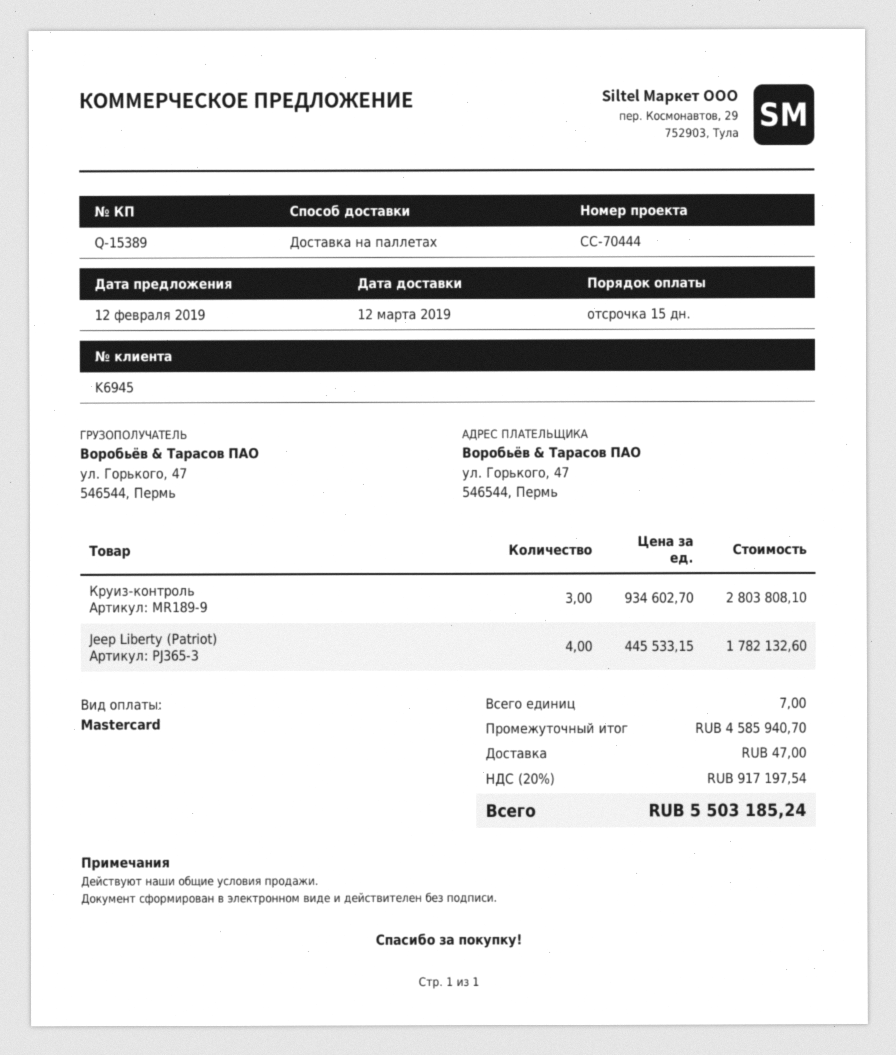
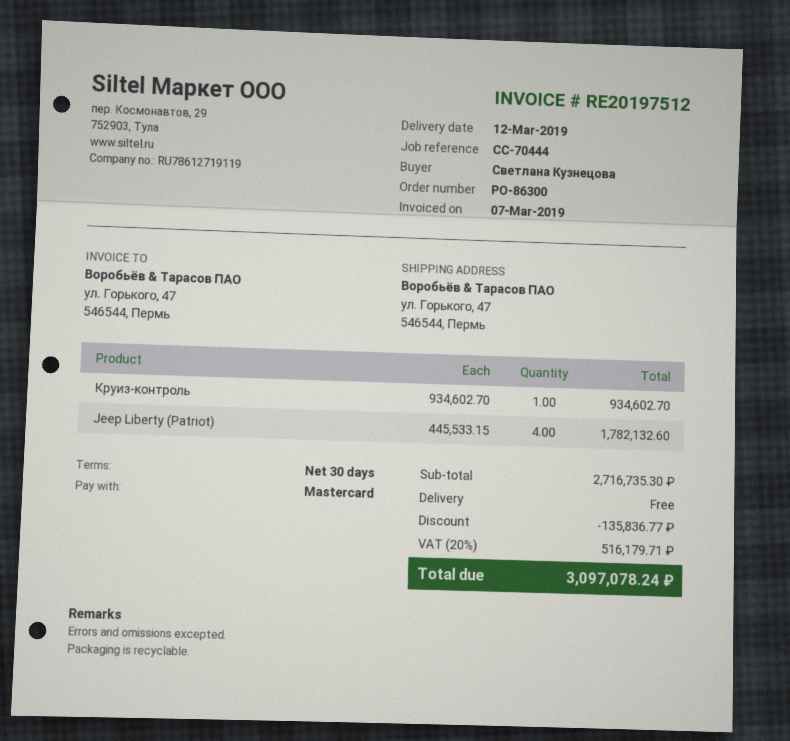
payment terms: 15 days -> 30 days
Круиз-контроль: 3 x 934602.70 = 2803808.10 -> 1 x 934602.70 = 934602.70
subtotal: 4585940.70 -> 2716735.30
discount: none -> 135836.77
shipping: 47.00 -> 0.00
tax: 20% = 917197.54 -> 20% = 516179.71
total: 5503185.24 -> 3097078.24

